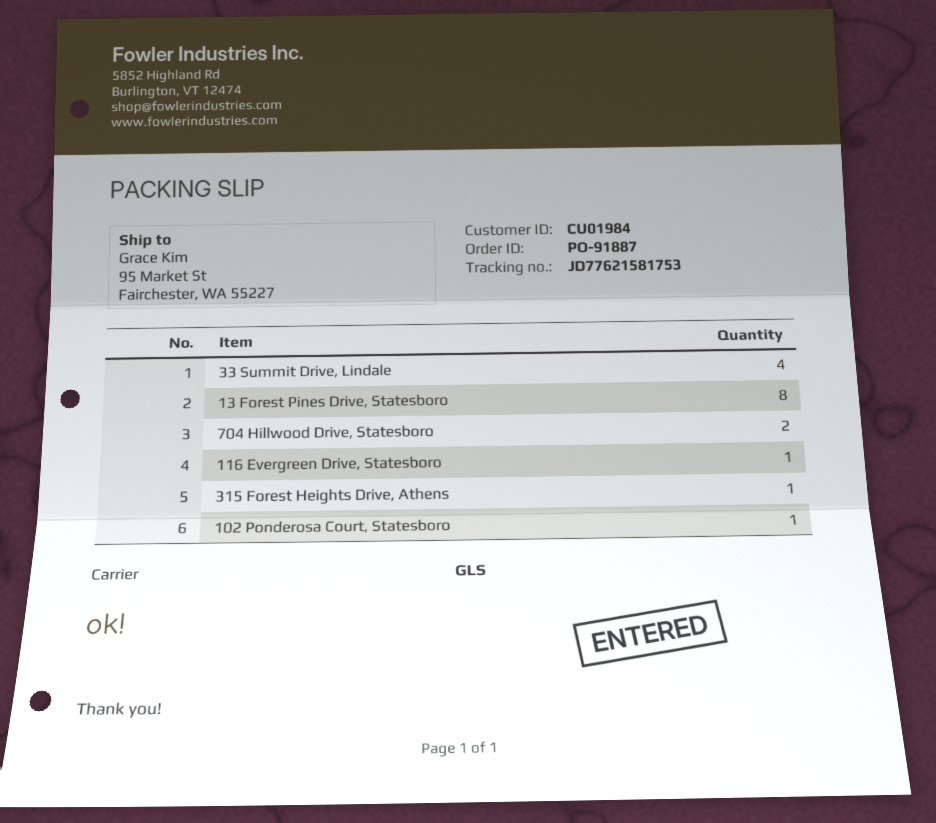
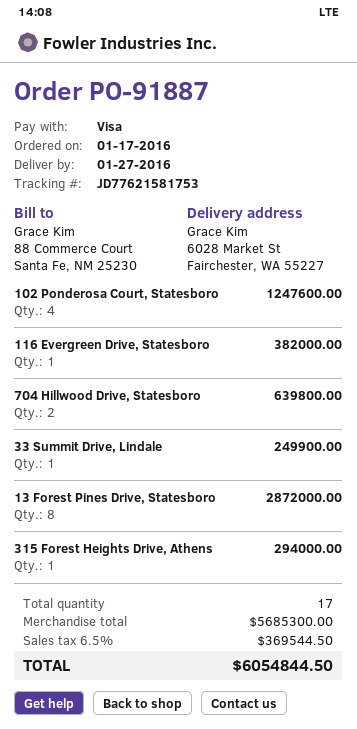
ship to: 95 Market St, Fairchester, WA 55227 -> 6028 Market St, Fairchester, WA 55227
33 Summit Drive, Lindale: 4 -> 1
102 Ponderosa Court, Statesboro: 1 -> 4

